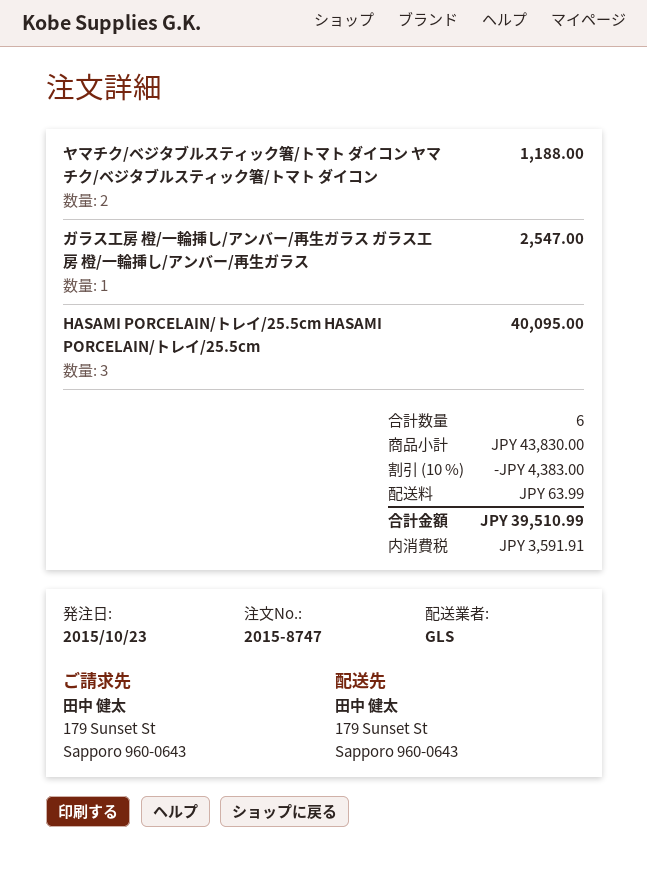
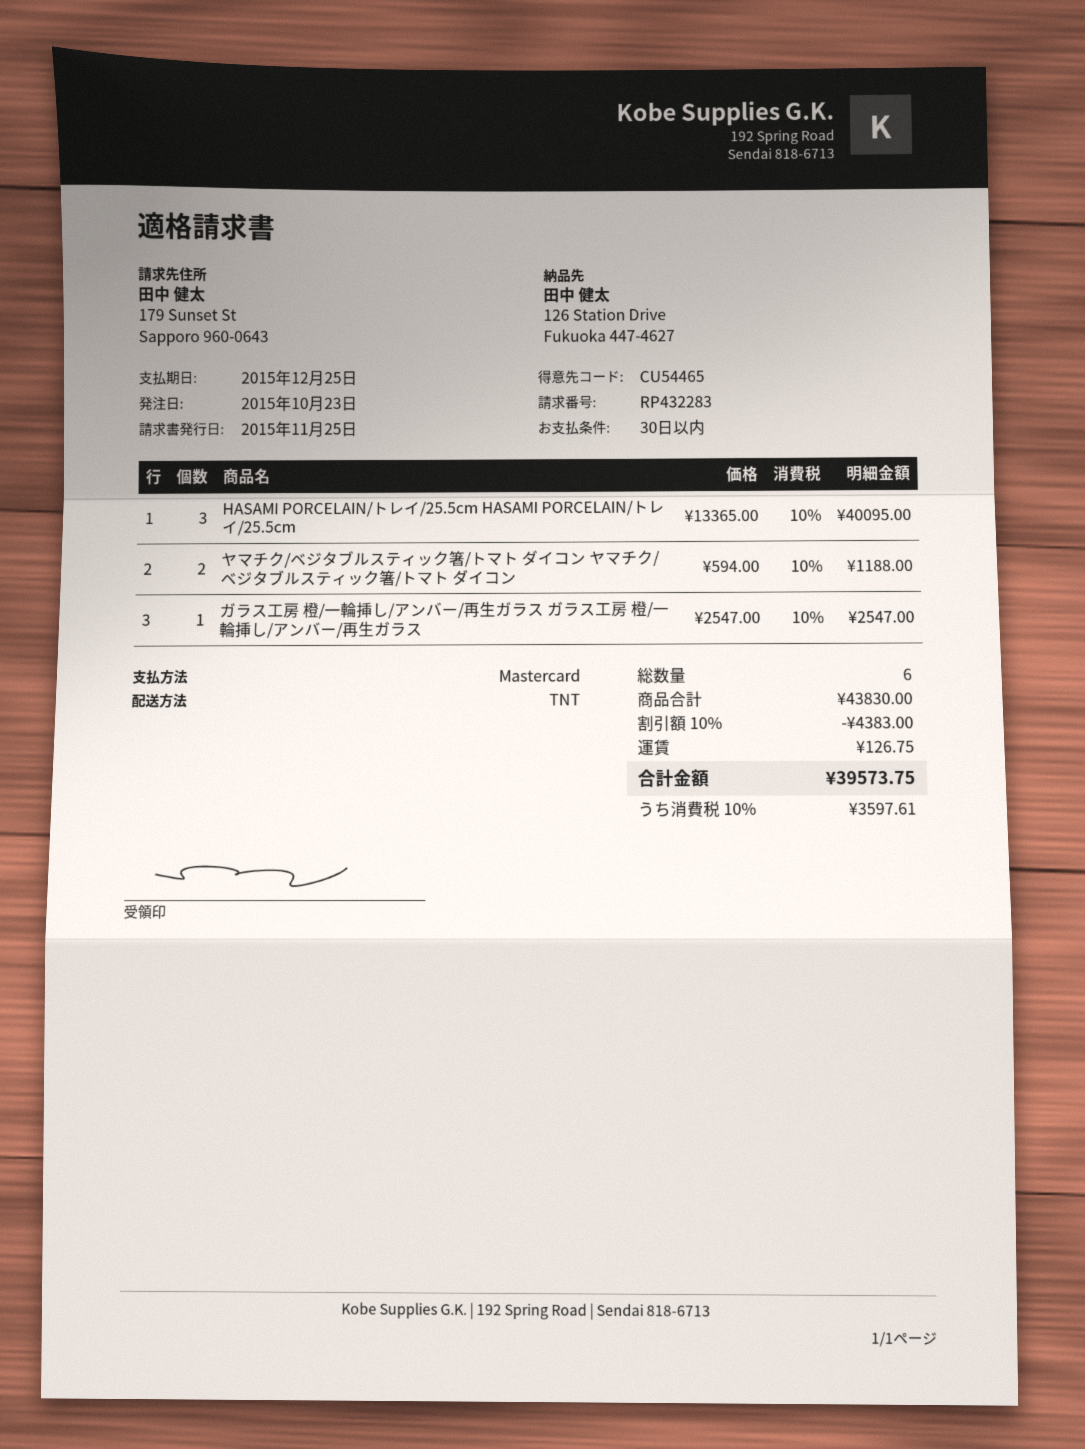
shipping method: GLS -> TNT
ship to: 179 Sunset St, Sapporo 960-0643 -> 126 Station Drive, Fukuoka 447-4627
shipping: 63.99 -> 126.75
tax: 3591.91 -> 3597.61
total: 39510.99 -> 39573.75

